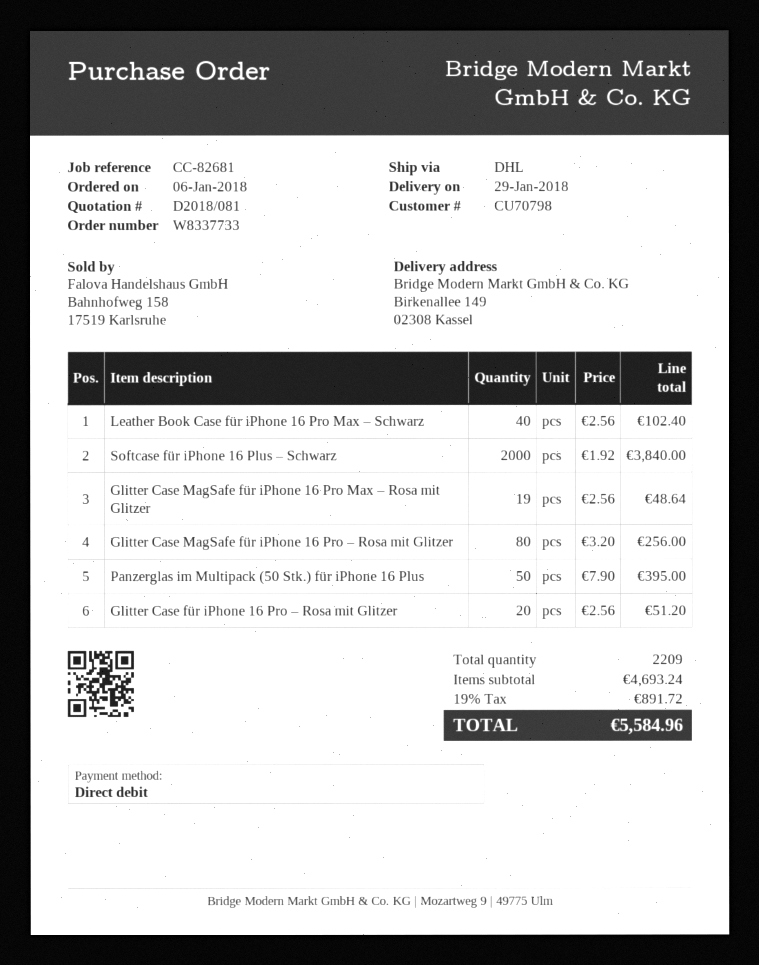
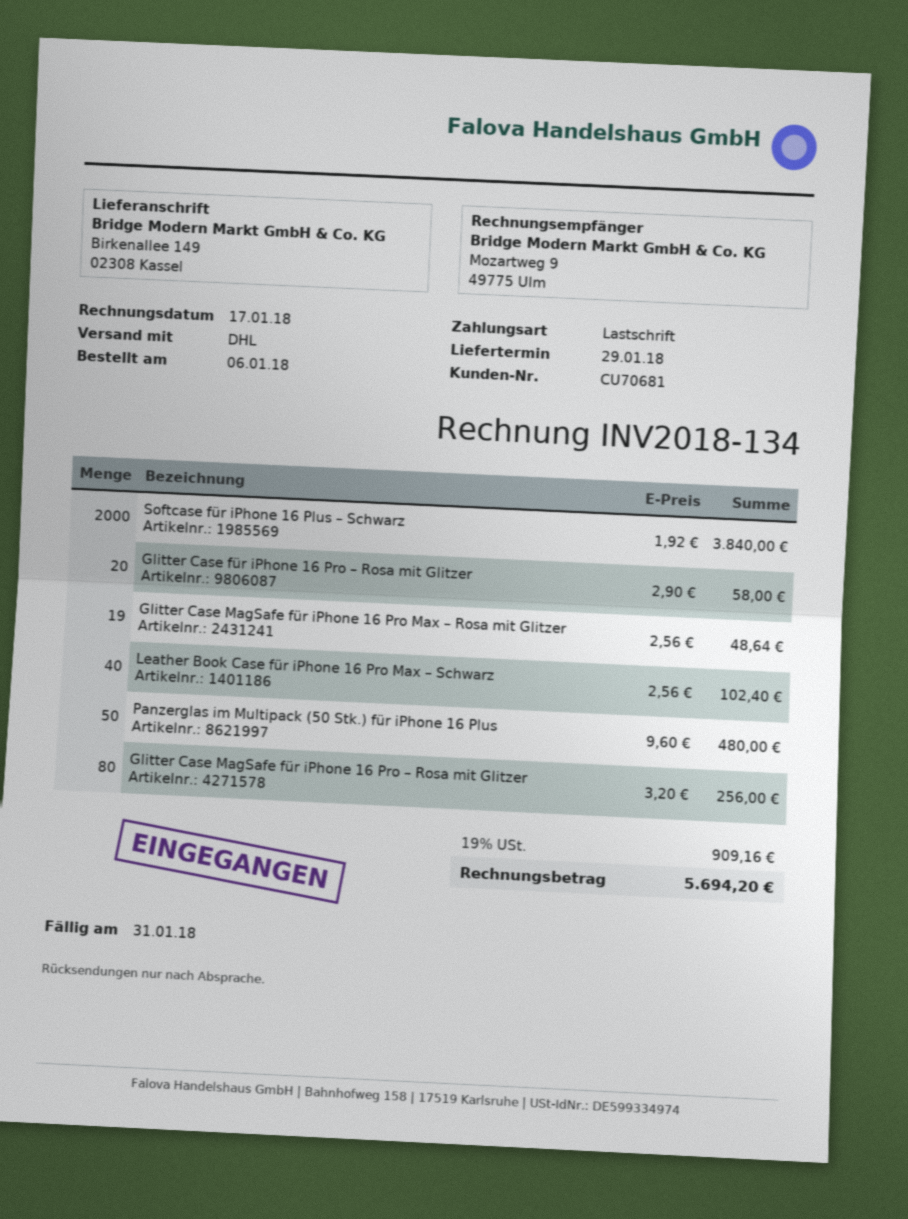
customer number: CU70798 -> CU70681
Panzerglas im Multipack (50 Stk.) für iPhone 16 Plus: 50 x 7.90 = 395.00 -> 50 x 9.60 = 480.00
Glitter Case für iPhone 16 Pro – Rosa mit Glitzer: 20 x 2.56 = 51.20 -> 20 x 2.90 = 58.00
tax: 19% = 891.72 -> 19% = 909.16
total: 5584.96 -> 5694.20

